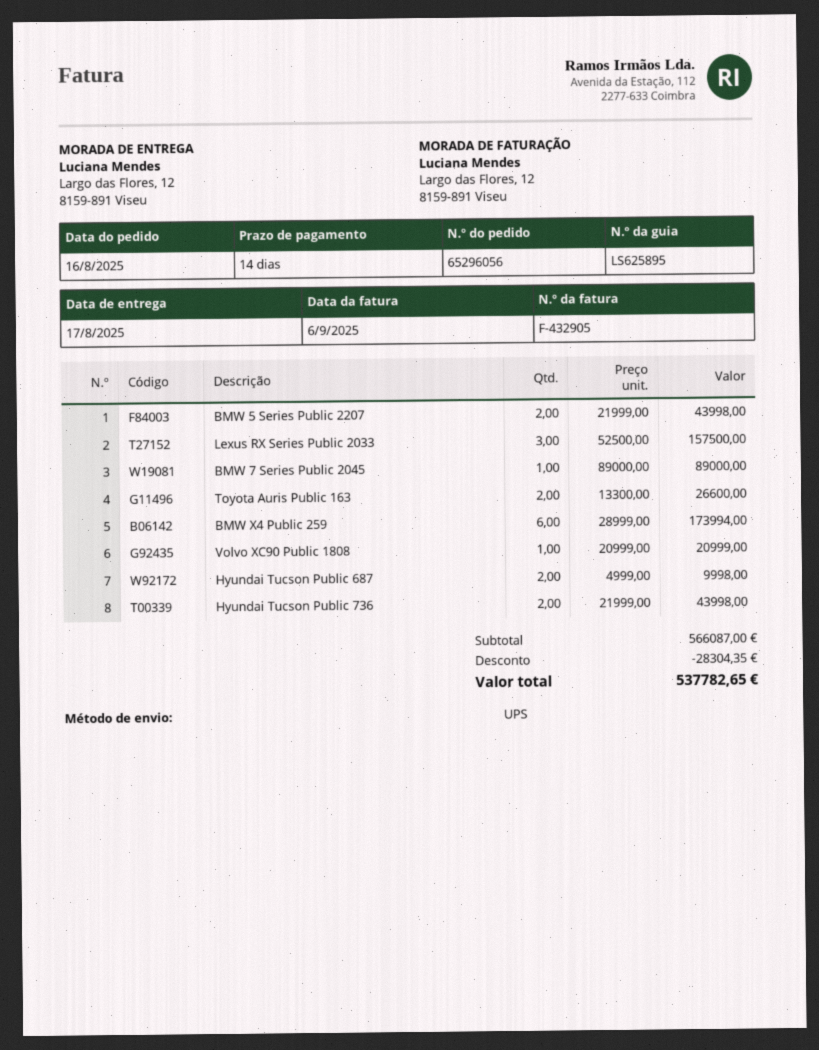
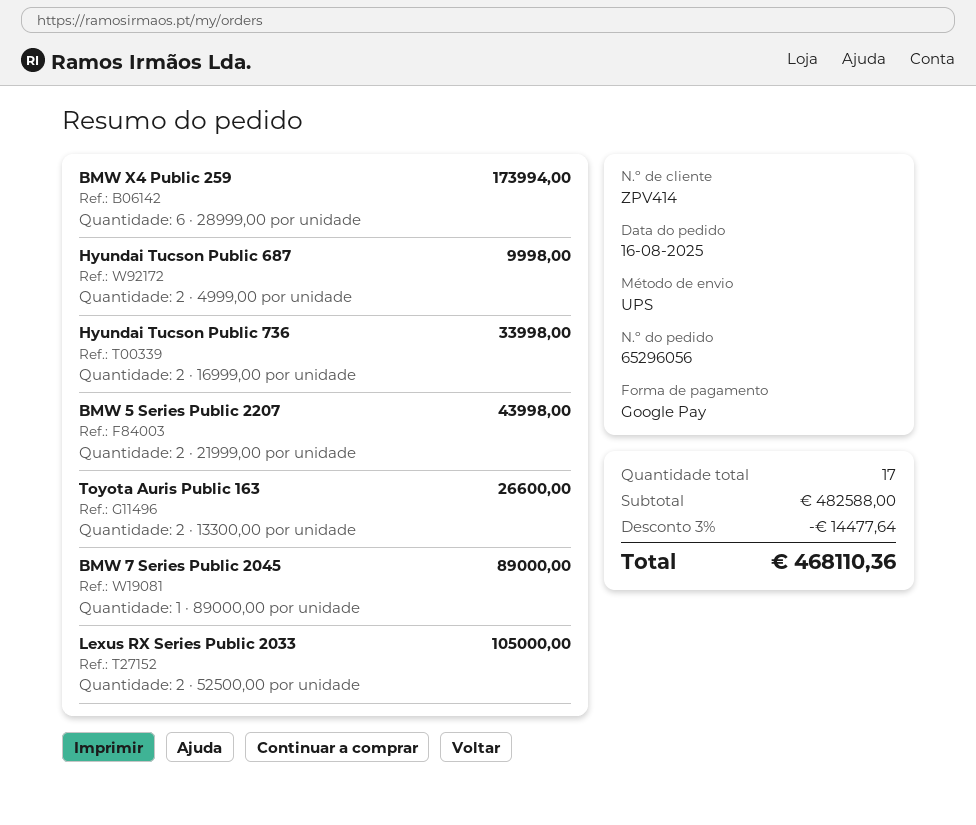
Lexus RX Series Public 2033: 3 x 52500.00 = 157500.00 -> 2 x 52500.00 = 105000.00
Volvo XC90 Public 1808: 1 x 20999.00 = 20999.00 -> none
Hyundai Tucson Public 736: 2 x 21999.00 = 43998.00 -> 2 x 16999.00 = 33998.00
subtotal: 566087.00 -> 482588.00
discount: 28304.35 -> 14477.64
total: 537782.65 -> 468110.36

